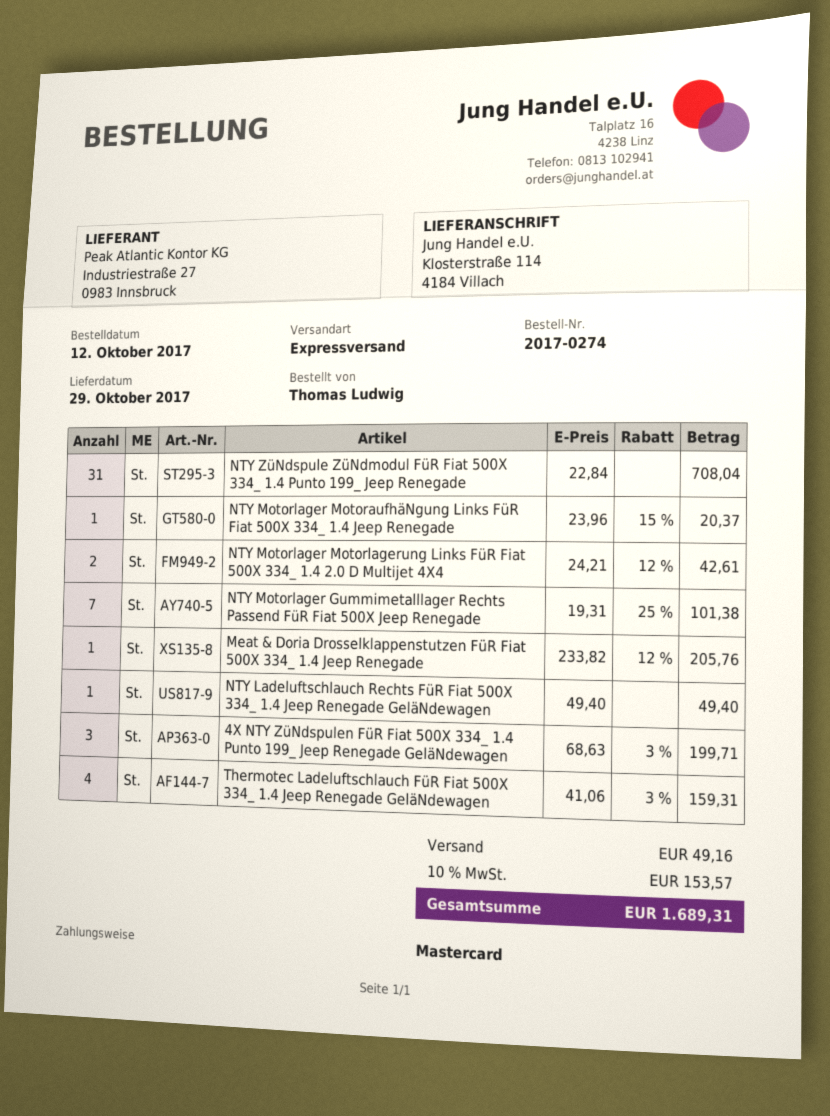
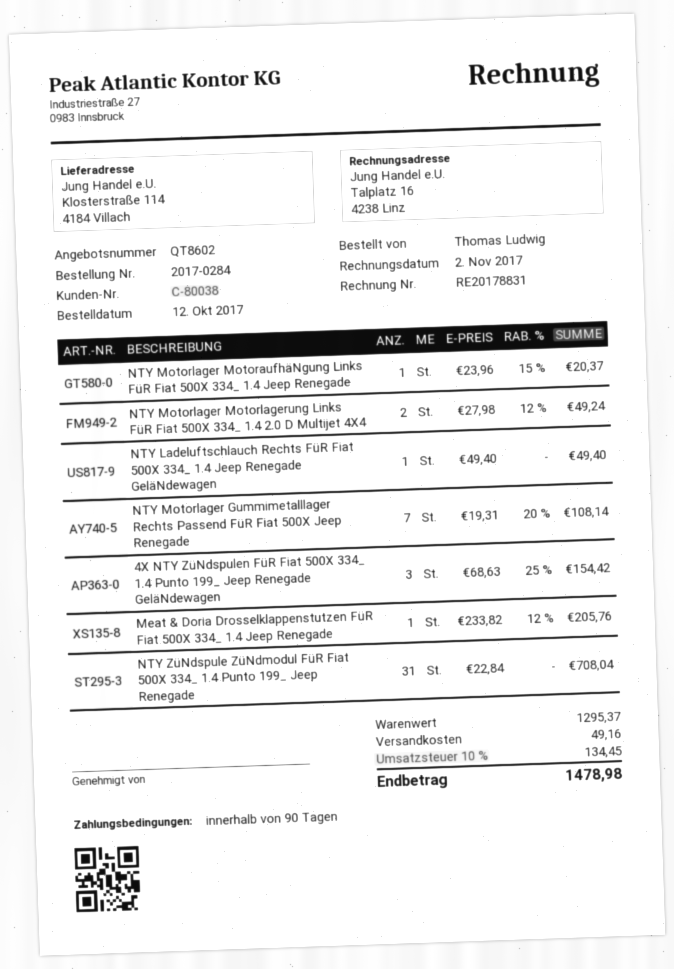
order number: 2017-0274 -> 2017-0284
NTY Motorlager Motorlagerung Links FüR Fiat 500X 334_ 1.4 2.0 D Multijet 4X4: 2 x 24.21 - 12% = 42.61 -> 2 x 27.98 - 12% = 49.24
NTY Motorlager Gummimetalllager Rechts Passend FüR Fiat 500X Jeep Renegade: 7 x 19.31 - 25% = 101.38 -> 7 x 19.31 - 20% = 108.14
4X NTY ZüNdspulen FüR Fiat 500X 334_ 1.4 Punto 199_ Jeep Renegade GeläNdewagen: 3 x 68.63 - 3% = 199.71 -> 3 x 68.63 - 25% = 154.42
Thermotec Ladeluftschlauch FüR Fiat 500X 334_ 1.4 Jeep Renegade GeläNdewagen: 4 x 41.06 - 3% = 159.31 -> none
tax: 10% = 153.57 -> 10% = 134.45
total: 1689.31 -> 1478.98

